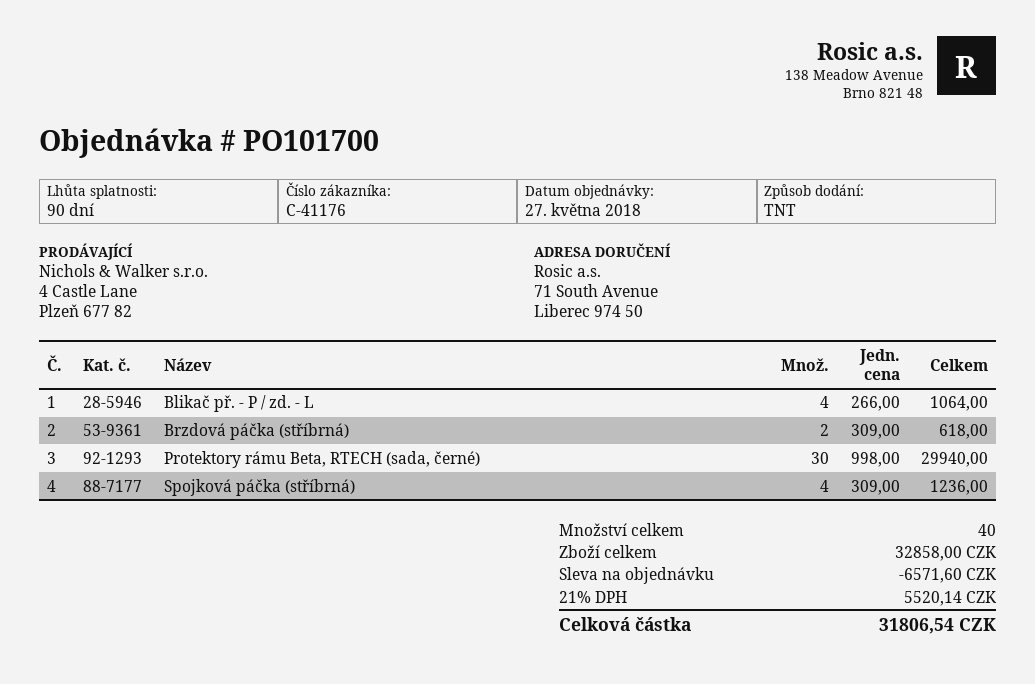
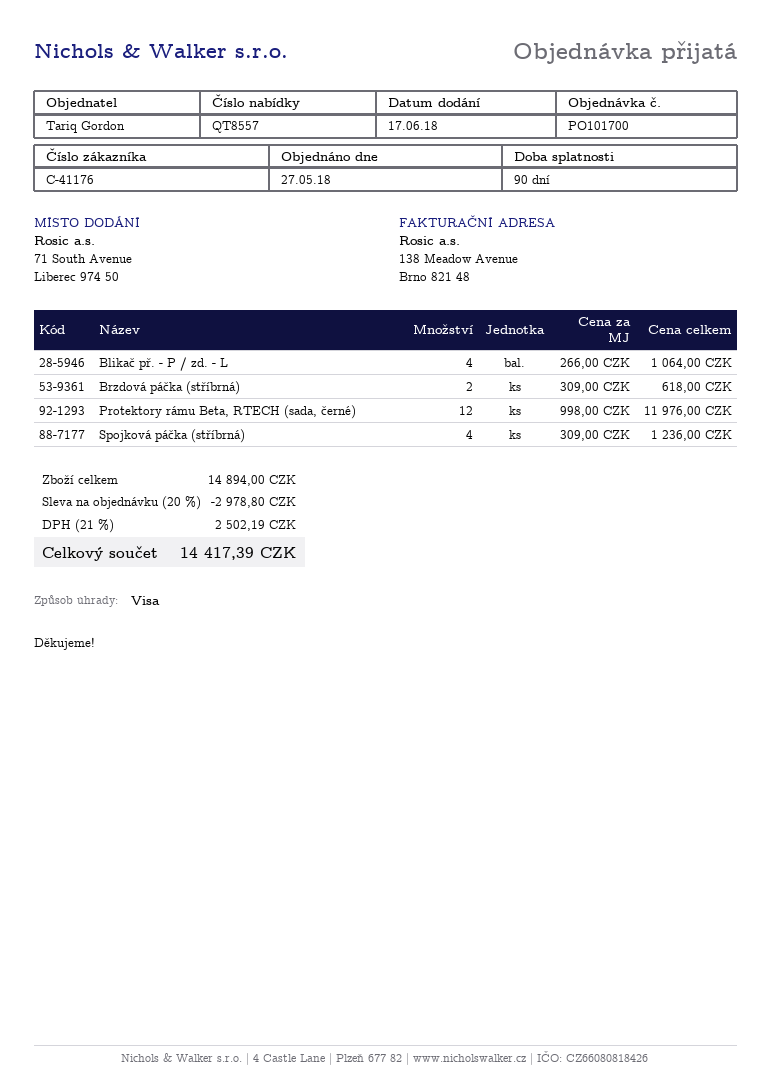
Protektory rámu Beta, RTECH (sada, černé): 30 x 998.00 = 29940.00 -> 12 x 998.00 = 11976.00
subtotal: 32858.00 -> 14894.00
discount: 6571.60 -> 2978.80
tax: 21% = 5520.14 -> 21% = 2502.19
total: 31806.54 -> 14417.39

